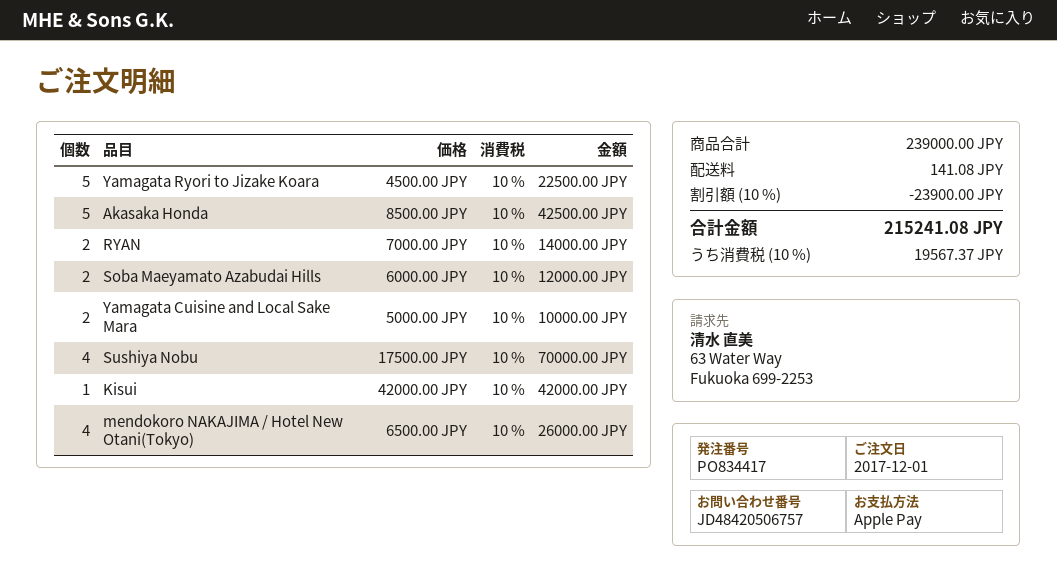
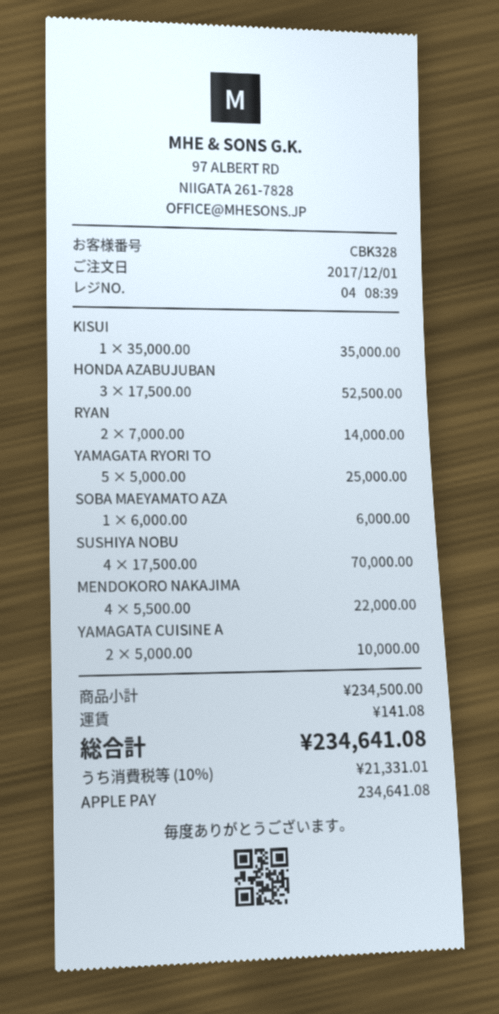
Yamagata Ryori to Jizake Koara: 5 x 4500.00 = 22500.00 -> 5 x 5000.00 = 25000.00
Akasaka Honda: 5 x 8500.00 = 42500.00 -> none
Soba Maeyamato Azabudai Hills: 2 x 6000.00 = 12000.00 -> 1 x 6000.00 = 6000.00
Kisui: 1 x 42000.00 = 42000.00 -> 1 x 35000.00 = 35000.00
mendokoro NAKAJIMA / Hotel New Otani(Tokyo): 4 x 6500.00 = 26000.00 -> 4 x 5500.00 = 22000.00
HONDA AZABUJUBAN: none -> 3 x 17500.00 = 52500.00
subtotal: 239000.00 -> 234500.00
discount: 10% = 23900.00 -> none
tax: 10% = 19567.37 -> 10% = 21331.01
total: 215241.08 -> 234641.08

